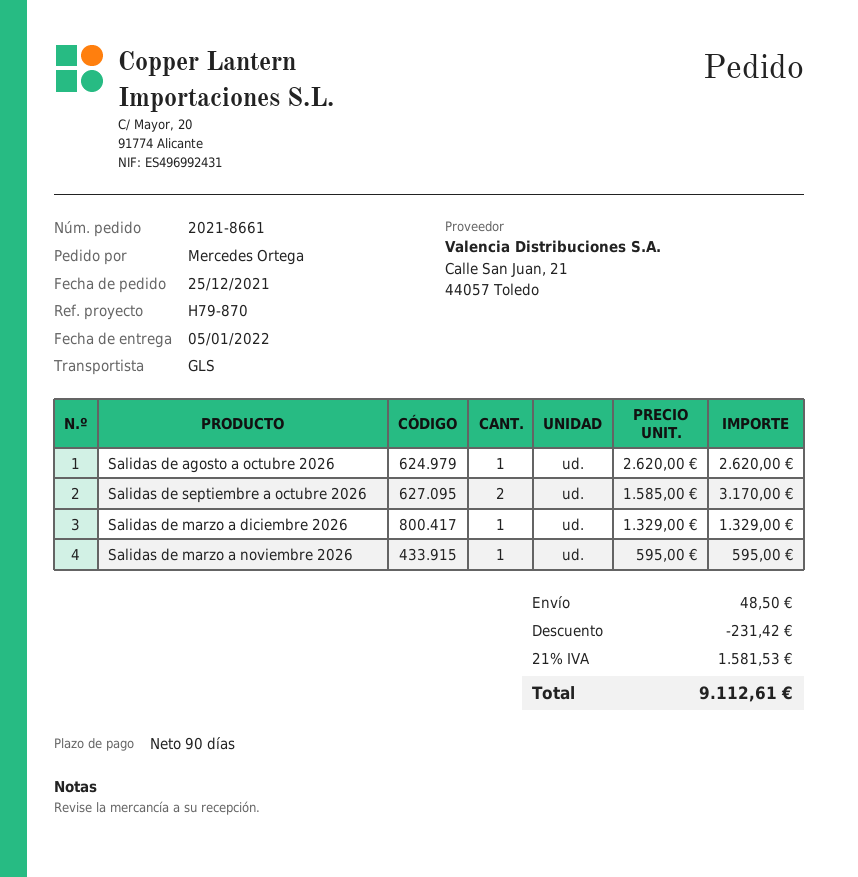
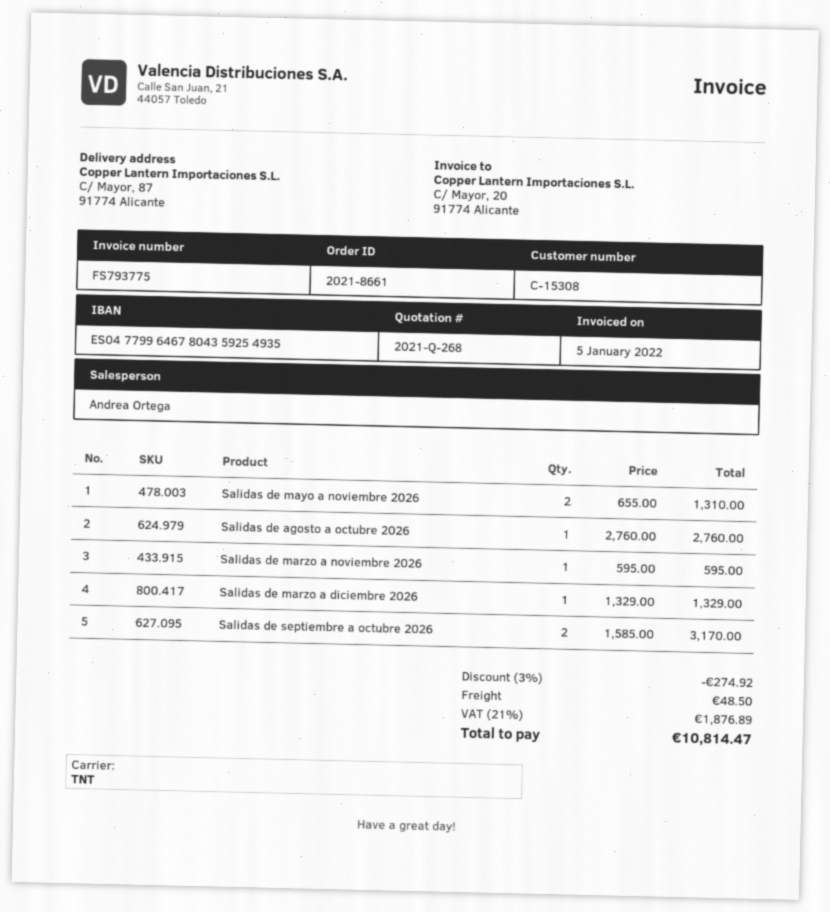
shipping method: GLS -> TNT
Salidas de agosto a octubre 2026: 1 x 2620.00 = 2620.00 -> 1 x 2760.00 = 2760.00
Salidas de mayo a noviembre 2026: none -> 2 x 655.00 = 1310.00
discount: 231.42 -> 274.92
tax: 21% = 1581.53 -> 21% = 1876.89
total: 9112.61 -> 10814.47

